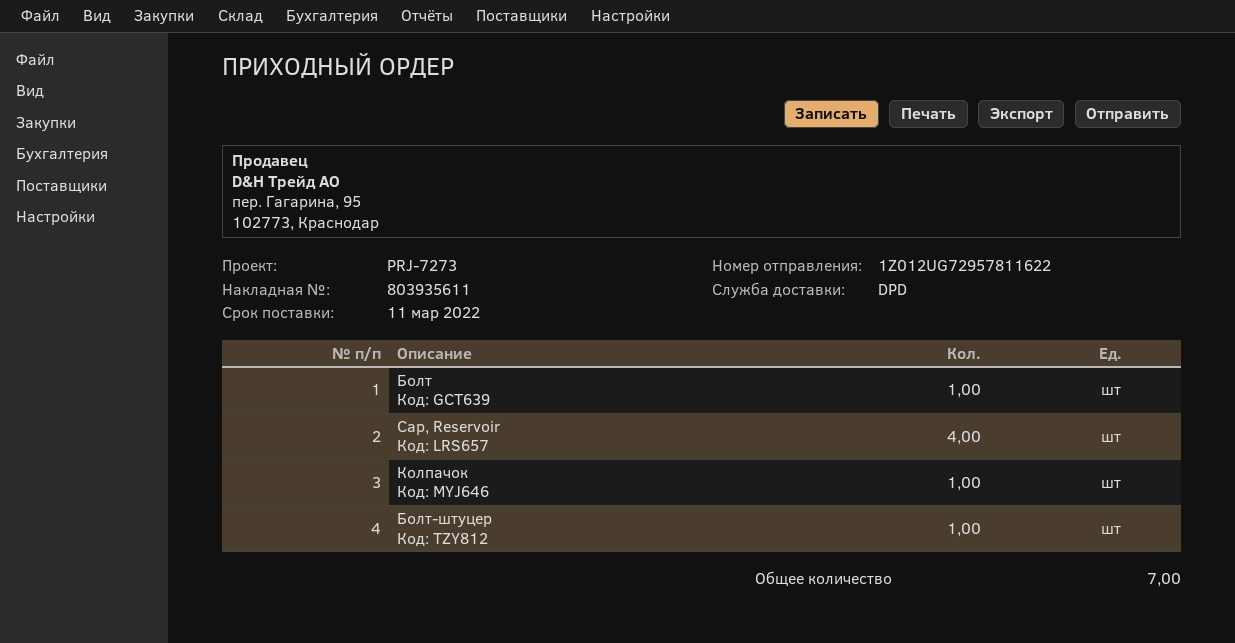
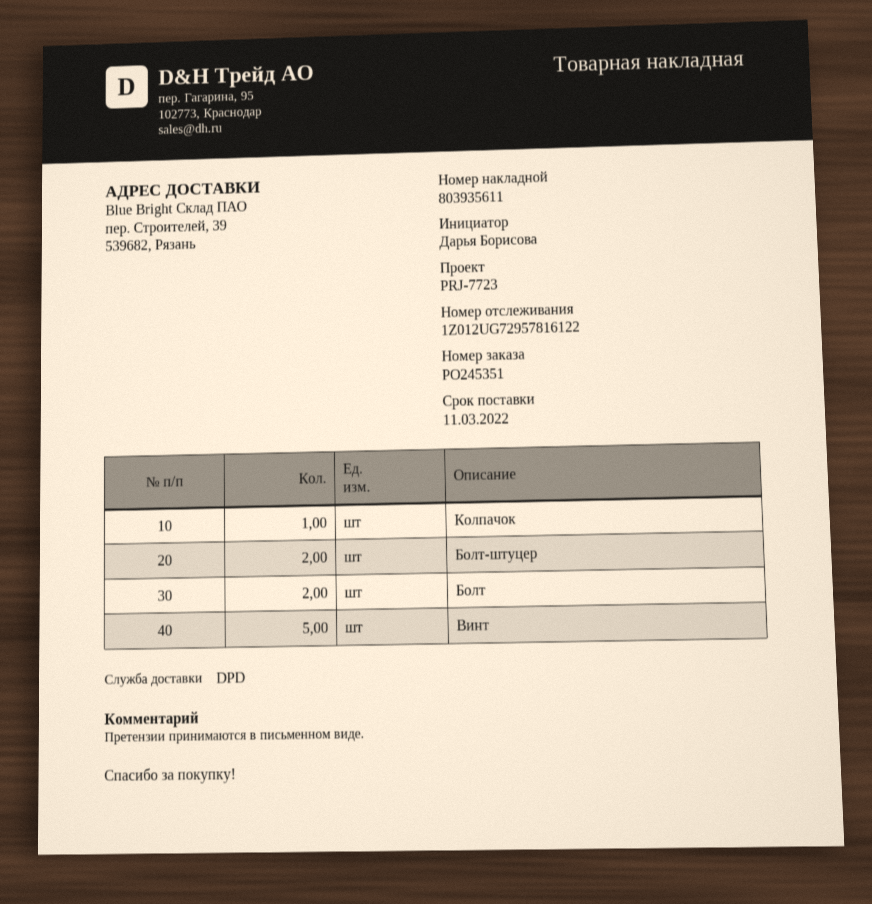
reference: PRJ-7273 -> PRJ-7723
tracking number: 1Z012UG72957811622 -> 1Z012UG72957816122
Болт: 1 -> 2
Cap, Reservoir: 4 -> none
Болт-штуцер: 1 -> 2
Винт: none -> 5

